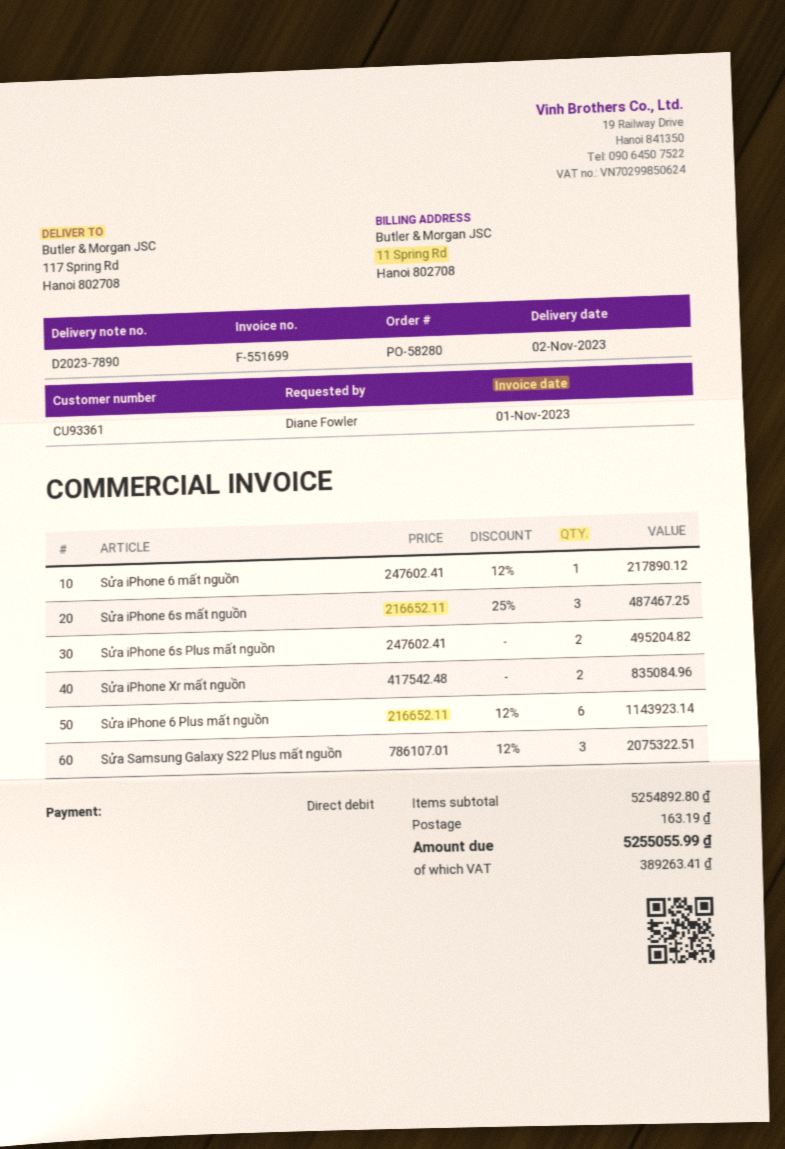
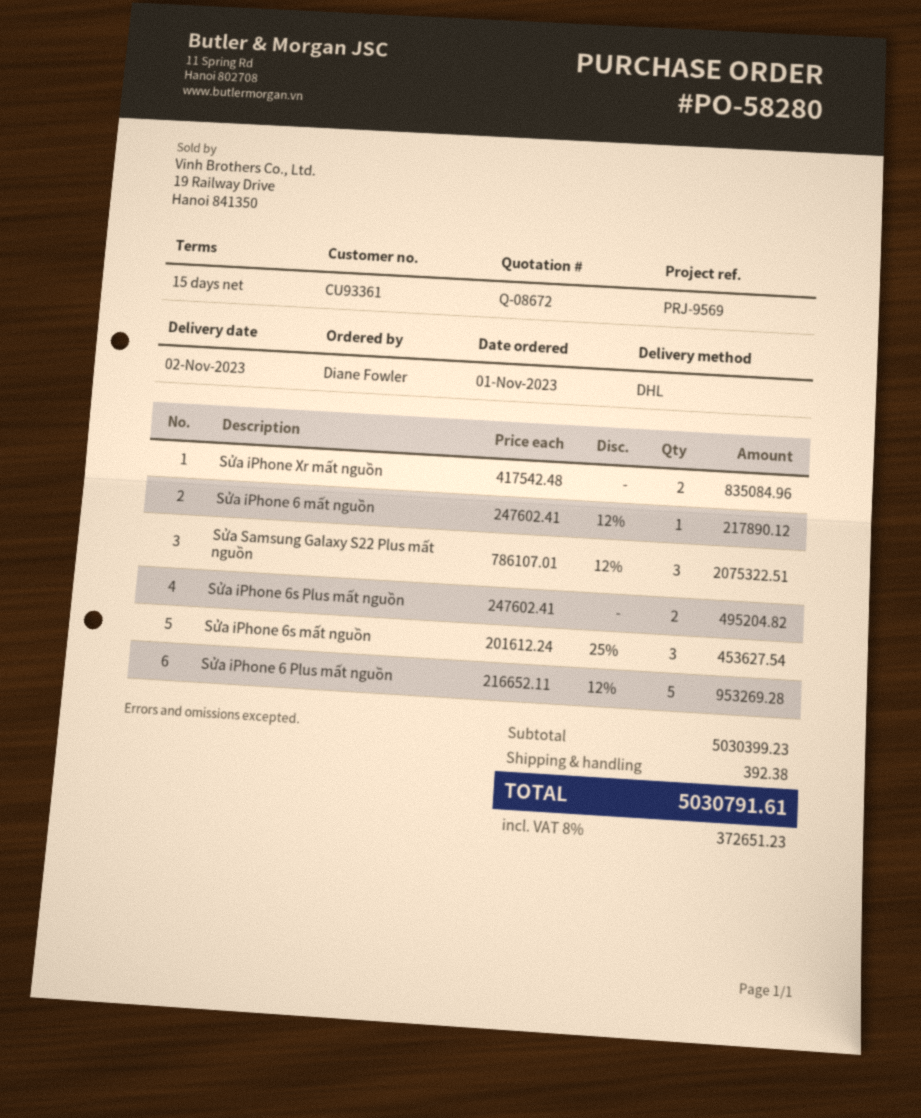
Sửa iPhone 6s mất nguồn: 3 x 216652.11 - 25% = 487467.25 -> 3 x 201612.24 - 25% = 453627.54
Sửa iPhone 6 Plus mất nguồn: 6 x 216652.11 - 12% = 1143923.14 -> 5 x 216652.11 - 12% = 953269.28
subtotal: 5254892.80 -> 5030399.23
shipping: 163.19 -> 392.38
tax: 389263.41 -> 372651.23
total: 5255055.99 -> 5030791.61

